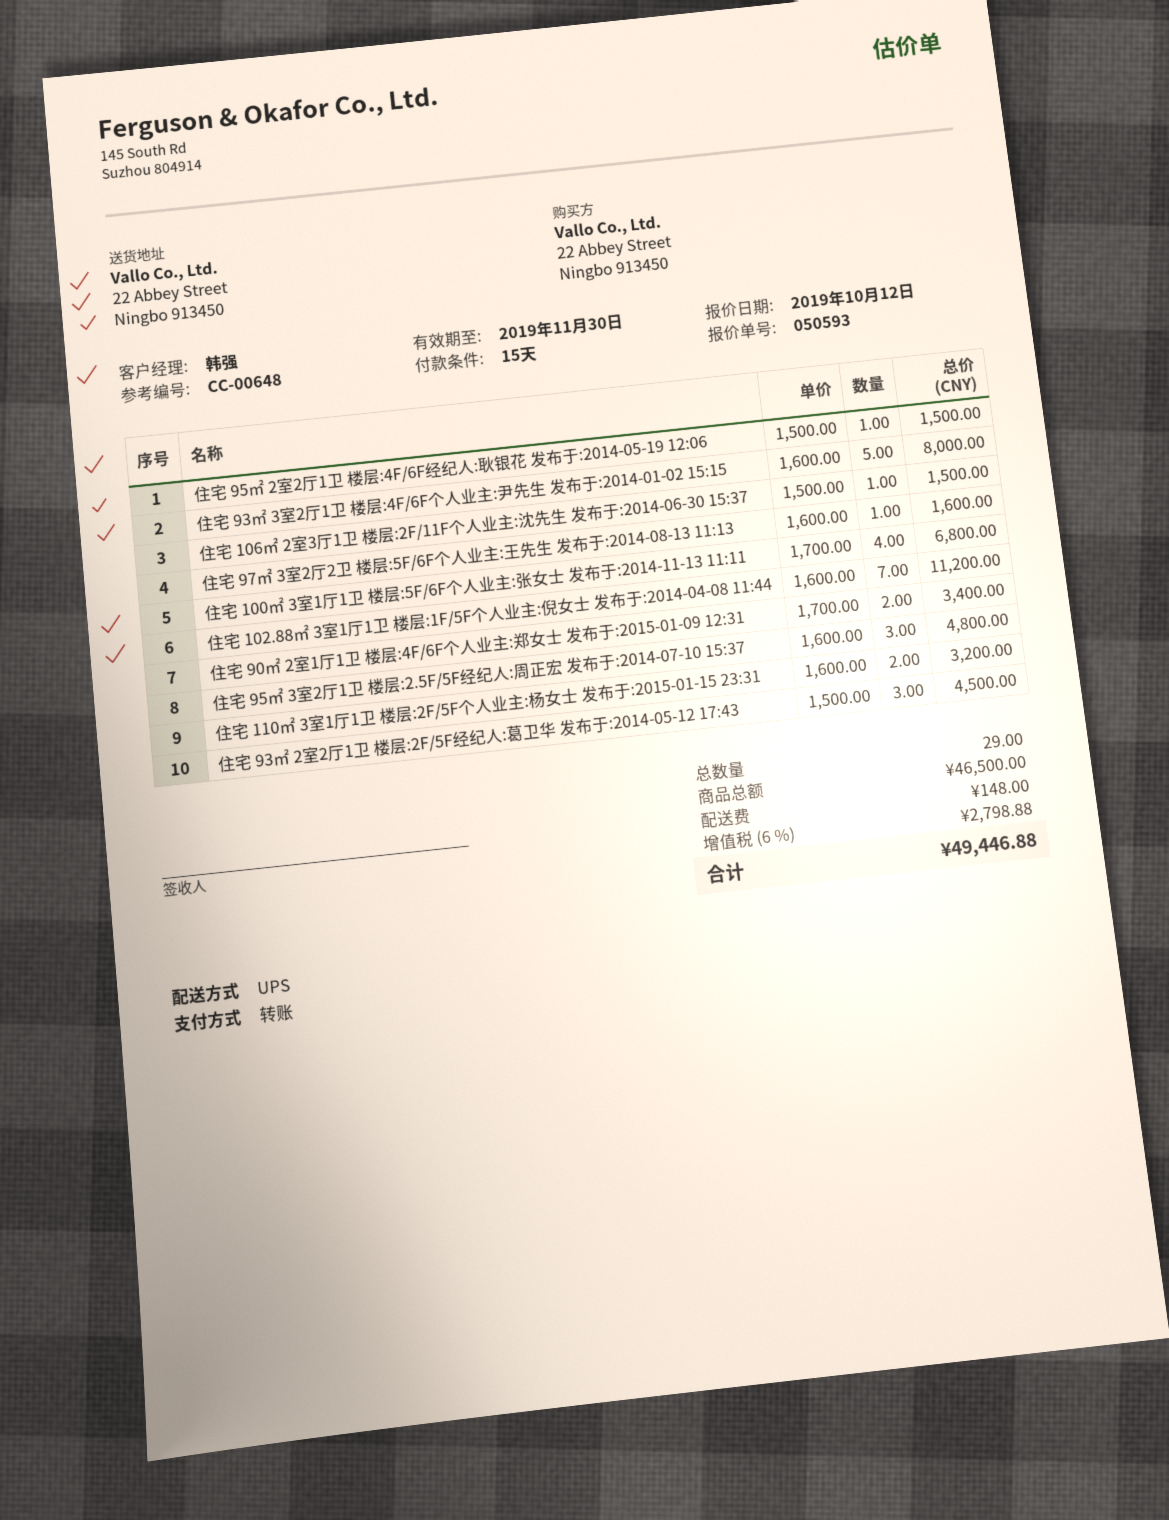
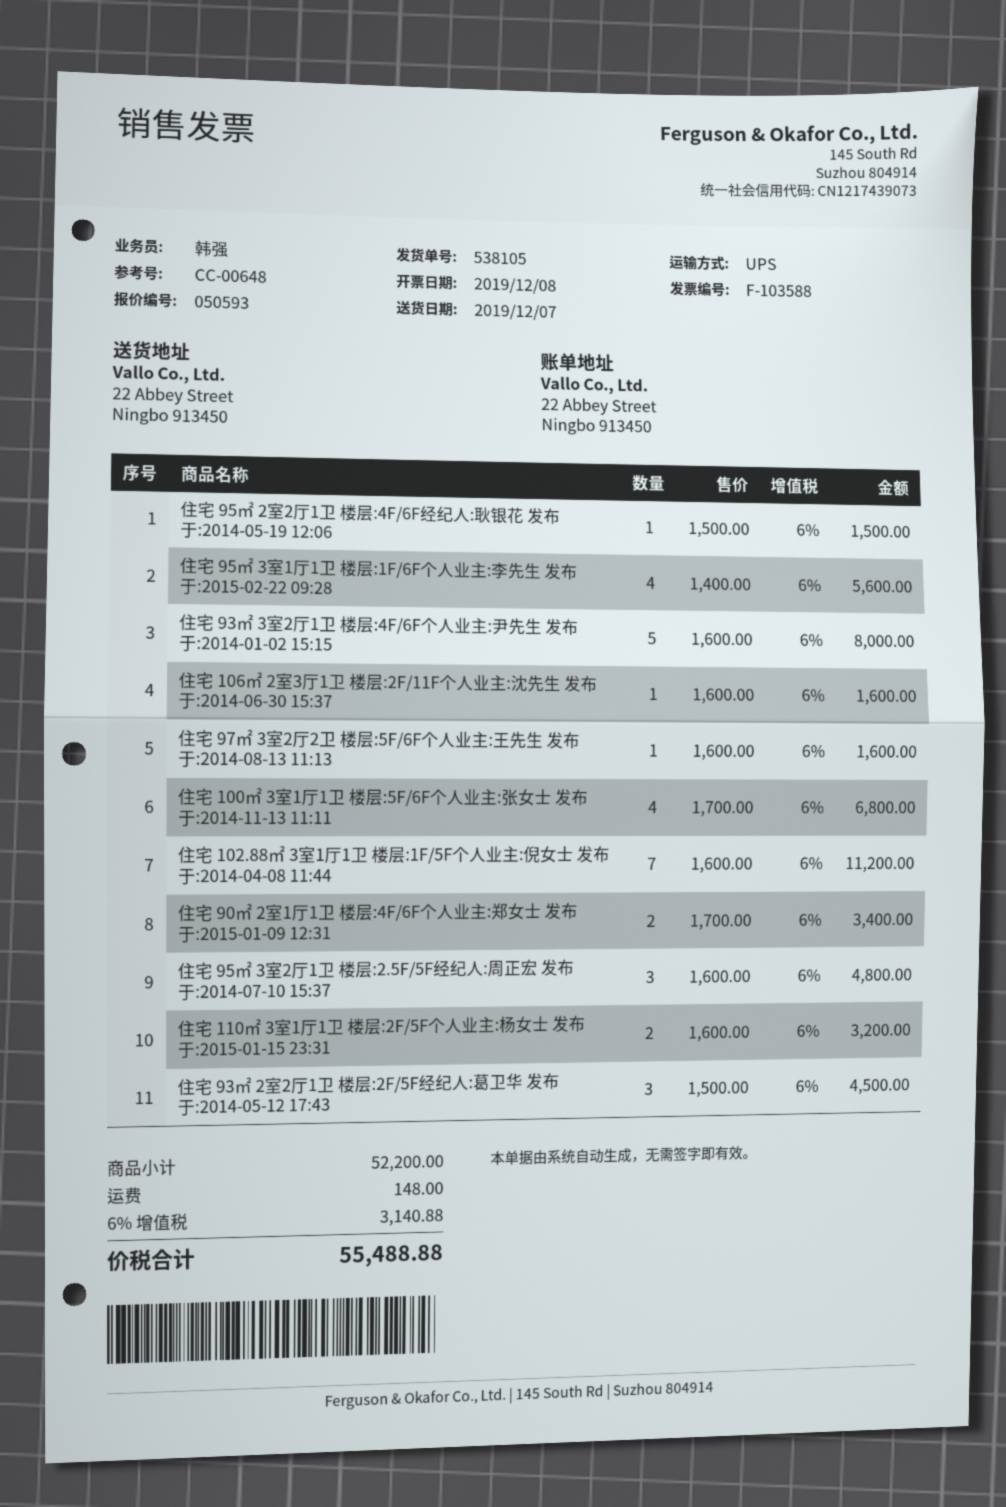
住宅 106㎡ 2室3厅1卫 楼层:2F/11F个人业主:沈先生 发布于:2014-06-30 15:37: 1 x 1500.00 = 1500.00 -> 1 x 1600.00 = 1600.00
住宅 95㎡ 3室1厅1卫 楼层:1F/6F个人业主:李先生 发布于:2015-02-22 09:28: none -> 4 x 1400.00 = 5600.00
subtotal: 46500.00 -> 52200.00
tax: 6% = 2798.88 -> 6% = 3140.88
total: 49446.88 -> 55488.88

